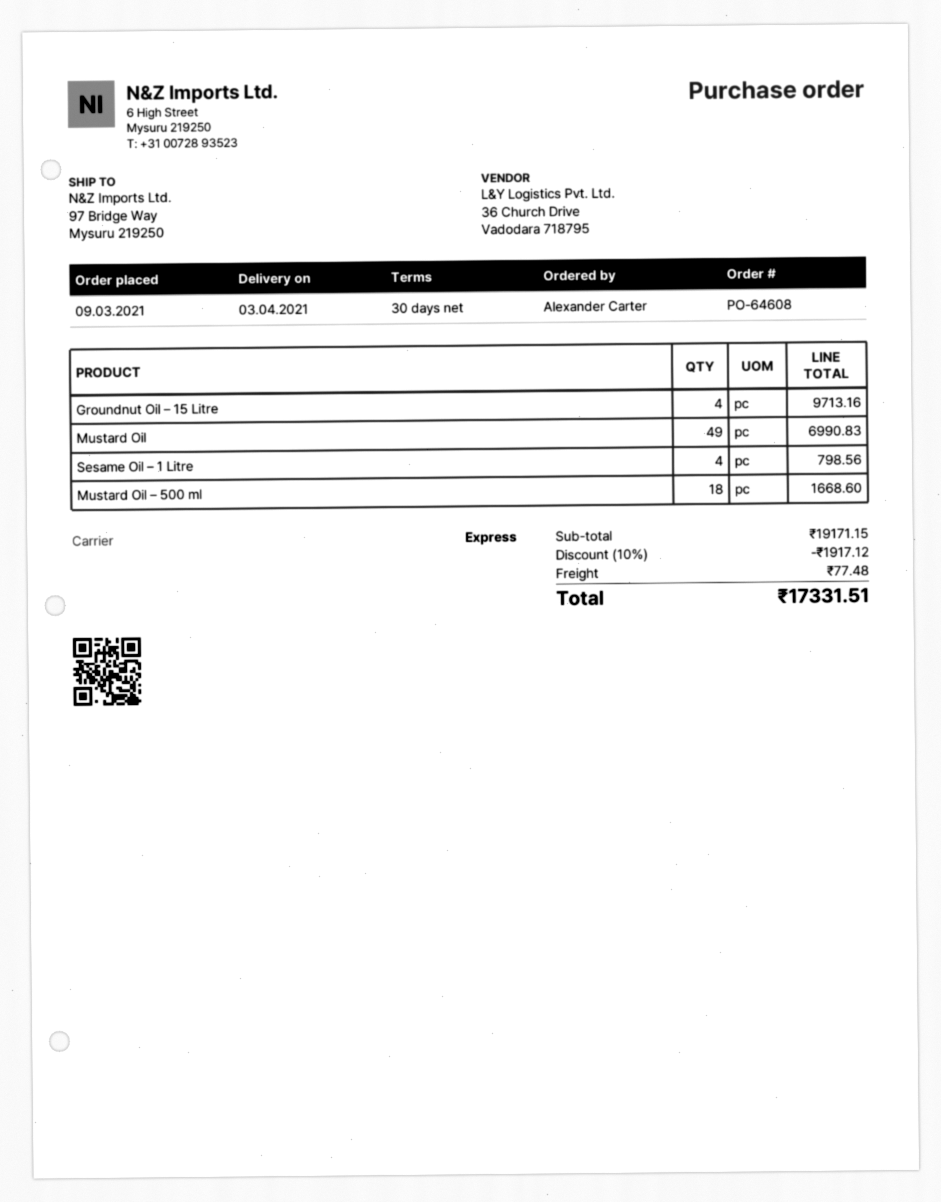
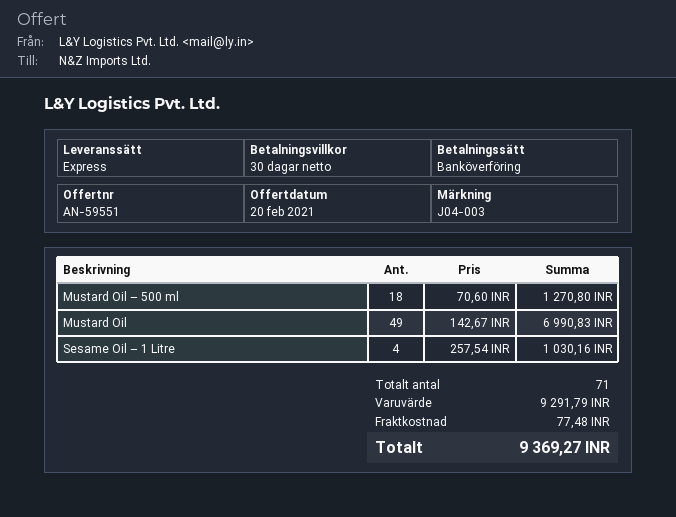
Groundnut Oil – 15 Litre: 4 for 9713.16 -> none
Sesame Oil – 1 Litre: 4 for 798.56 -> 4 for 1030.16
Mustard Oil – 500 ml: 18 for 1668.60 -> 18 for 1270.80
subtotal: 19171.15 -> 9291.79
discount: 10% = 1917.12 -> none
total: 17331.51 -> 9369.27

